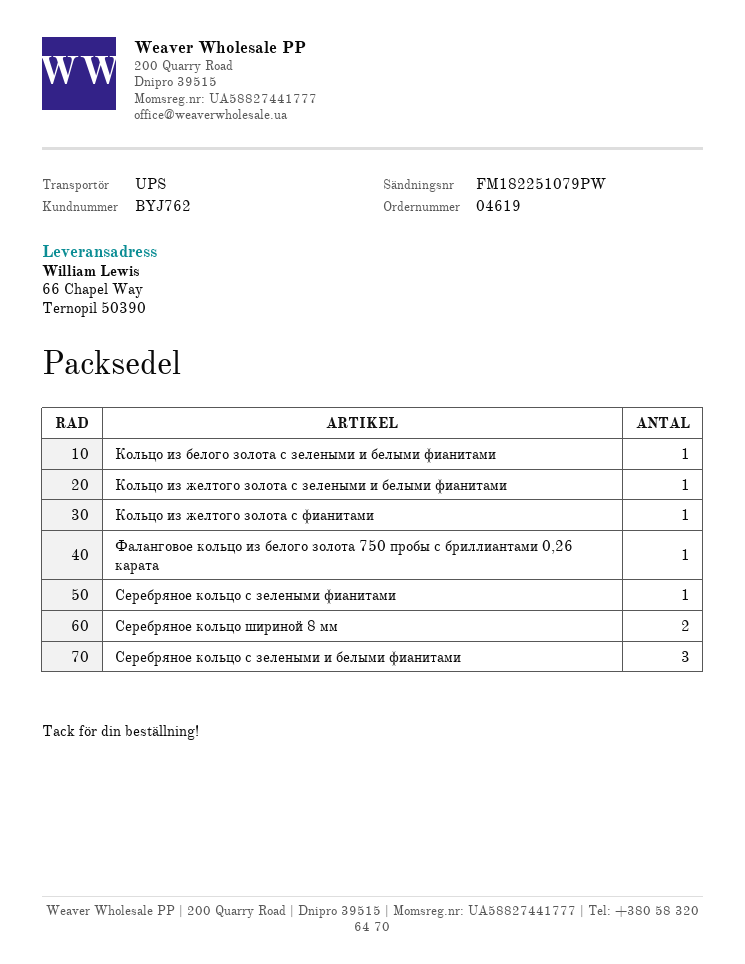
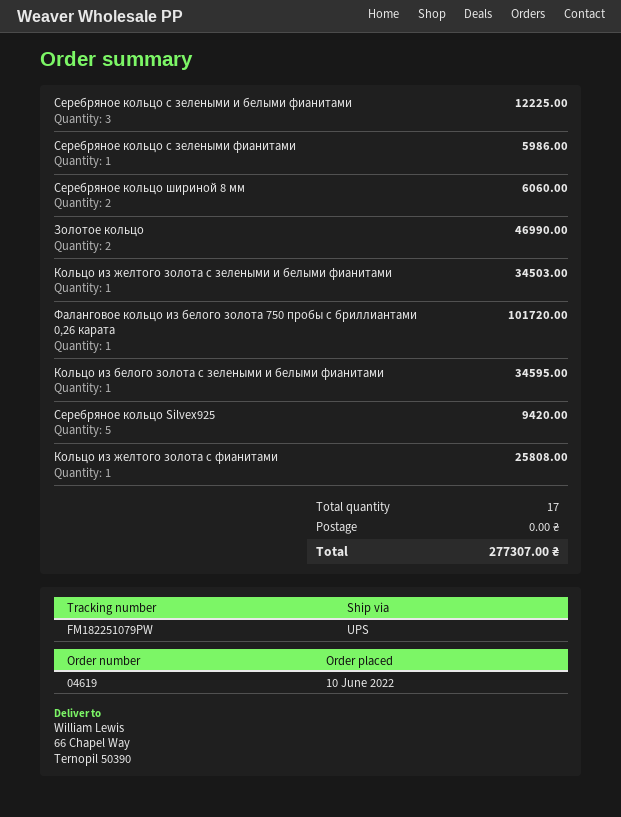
Золотое кольцо: none -> 2
Серебряное кольцо Silvex925: none -> 5

